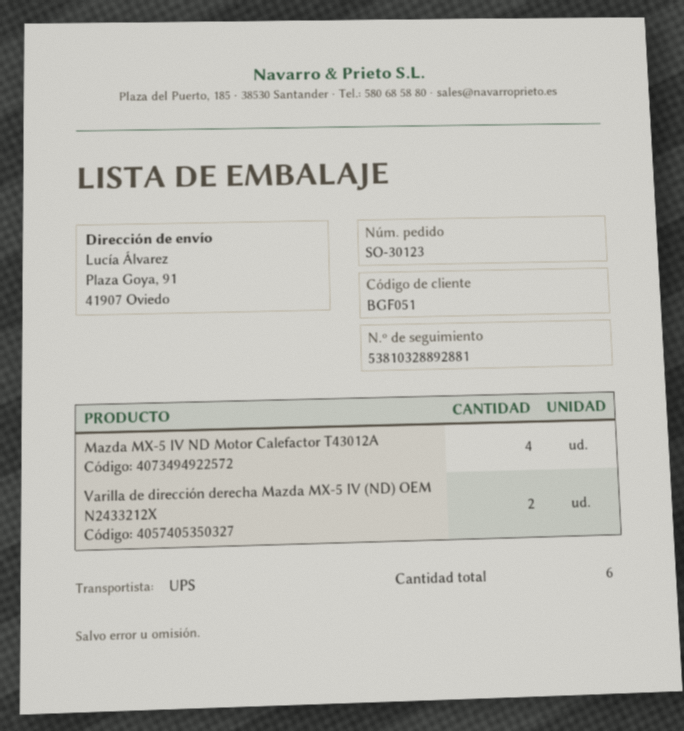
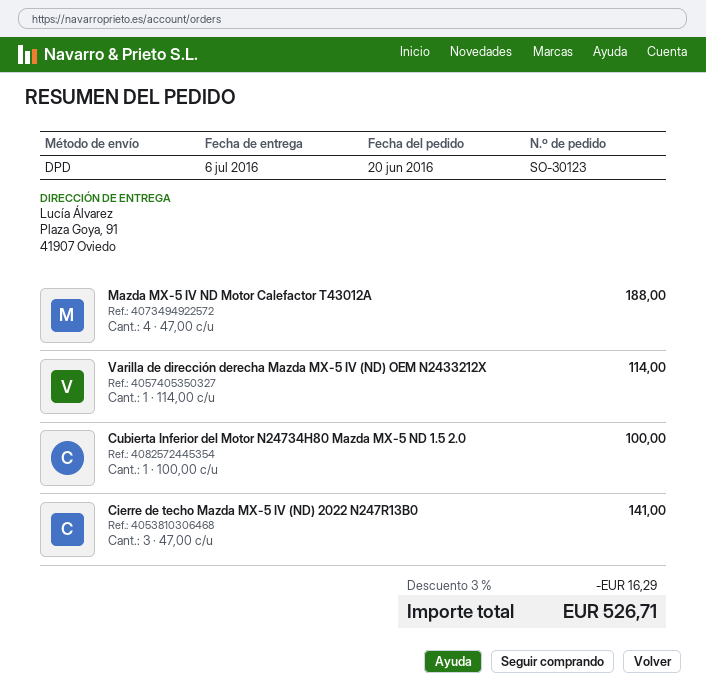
shipping method: UPS -> DPD
Varilla de dirección derecha Mazda MX-5 IV (ND) OEM N2433212X: 2 -> 1
Cubierta Inferior del Motor N24734H80 Mazda MX-5 ND 1.5 2.0: none -> 1
Cierre de techo Mazda MX-5 IV (ND) 2022 N247R13B0: none -> 3

